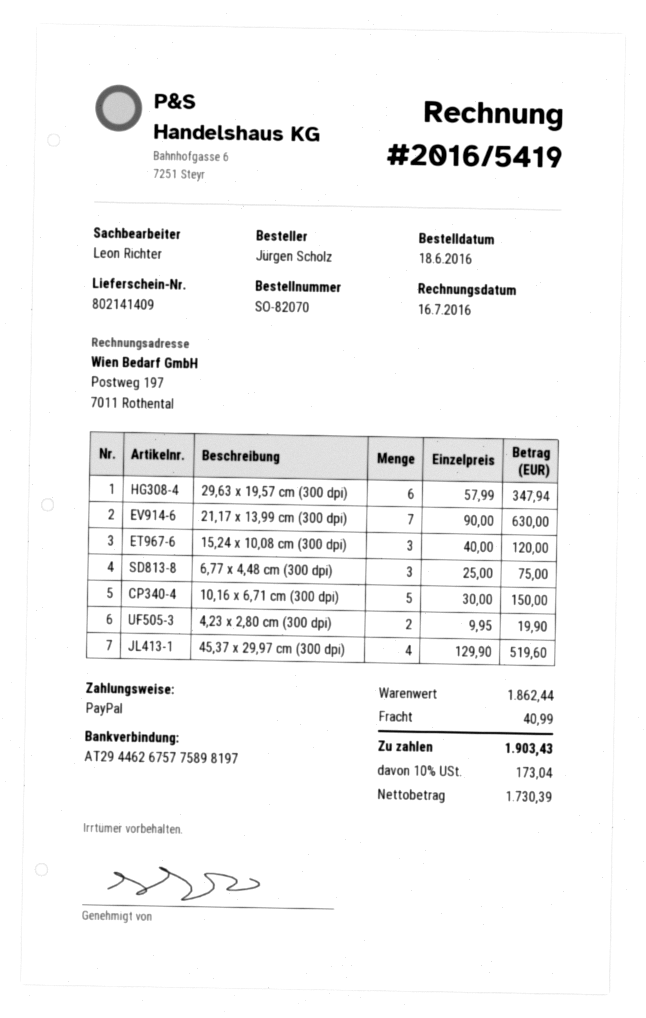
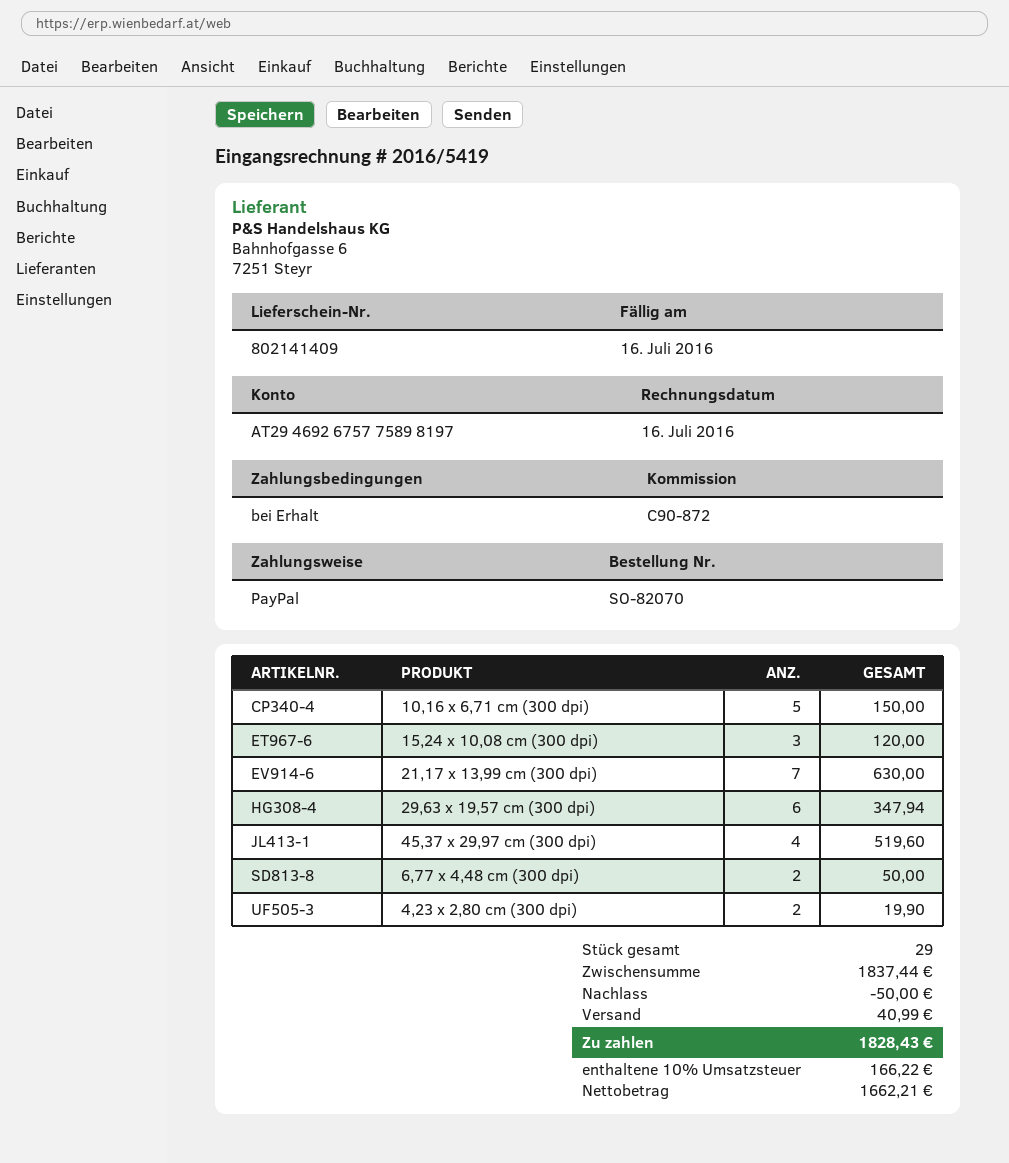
bank account: AT294462675775898197 -> AT294692675775898197
6,77 x 4,48 cm (300 dpi): 3 for 75.00 -> 2 for 50.00
subtotal: 1862.44 -> 1837.44
discount: none -> 50.00
net: 1730.39 -> 1662.21
tax: 10% = 173.04 -> 10% = 166.22
total: 1903.43 -> 1828.43

